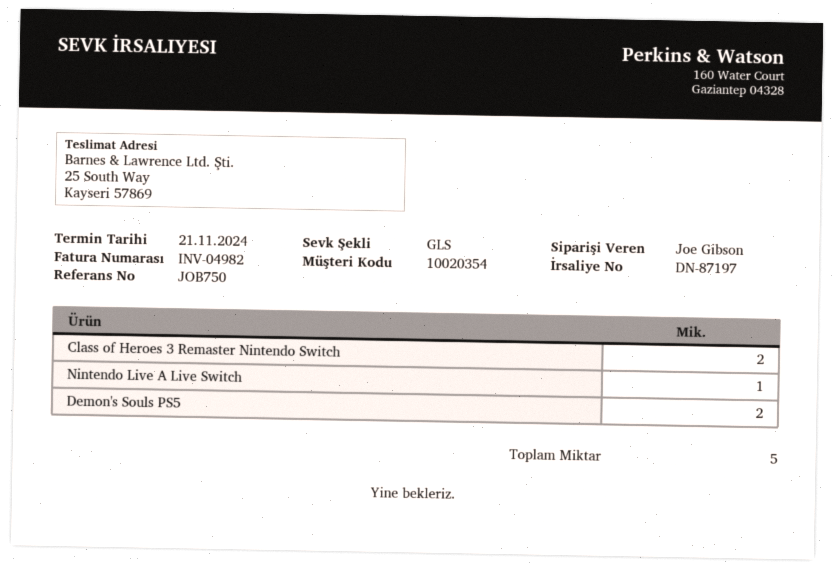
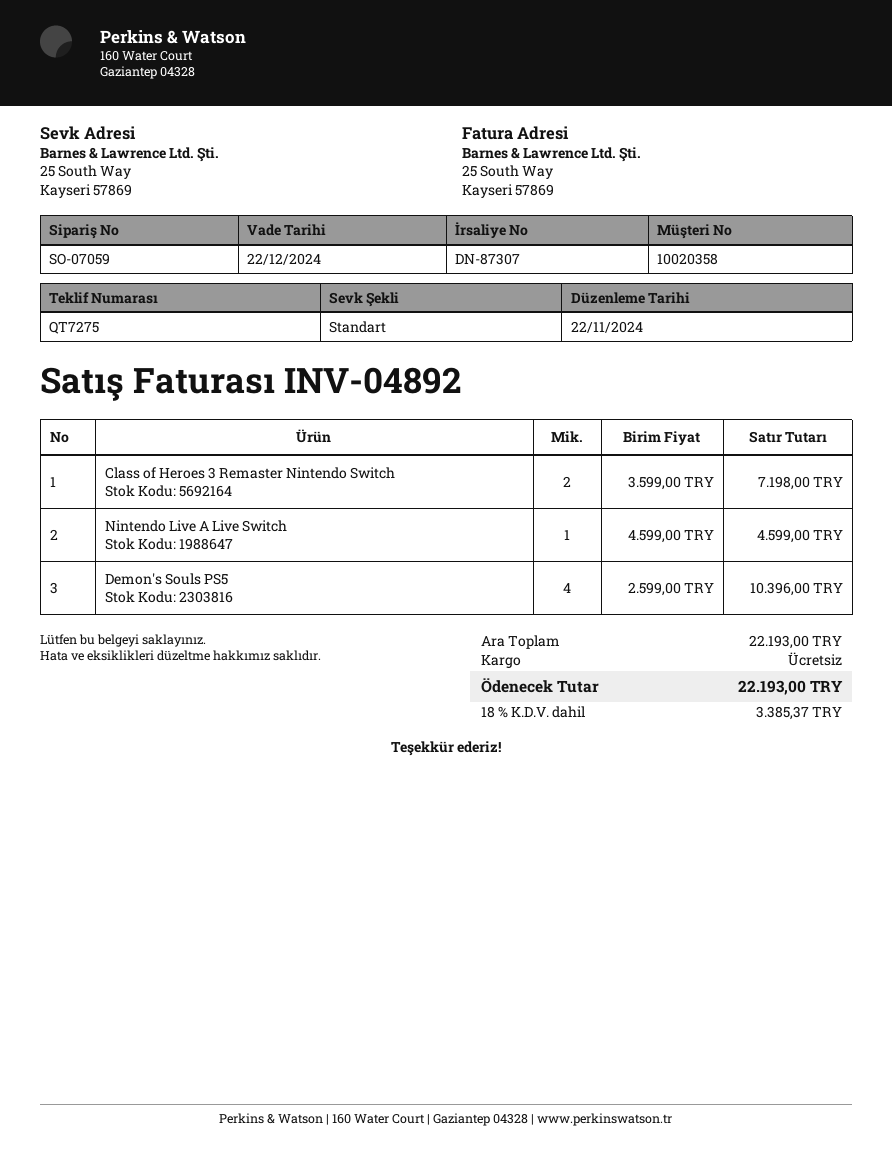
delivery note number: DN-87197 -> DN-87307
invoice number: INV-04982 -> INV-04892
customer number: 10020354 -> 10020358
shipping method: GLS -> standard
Demon's Souls PS5: 2 -> 4

